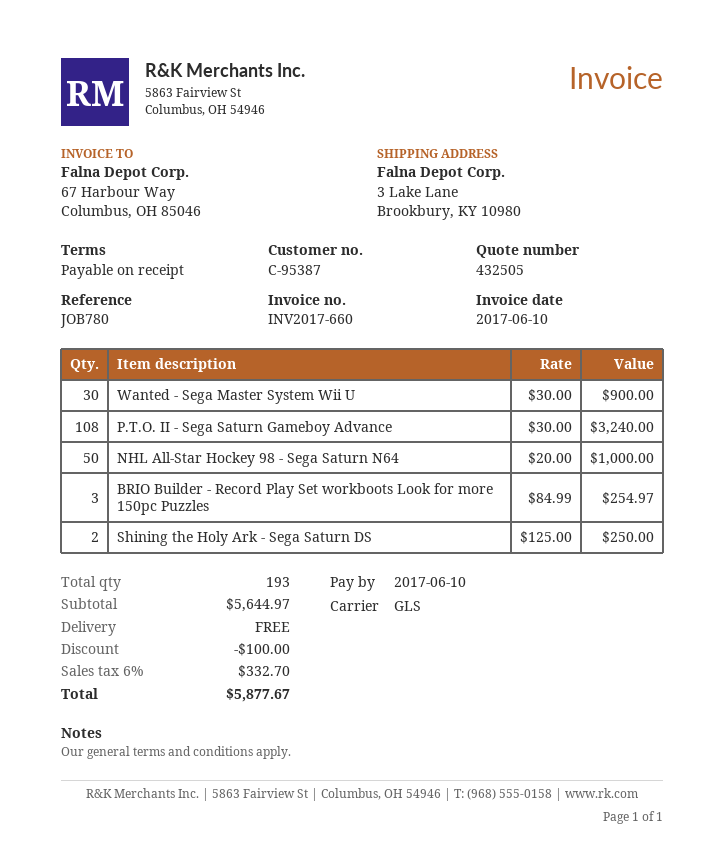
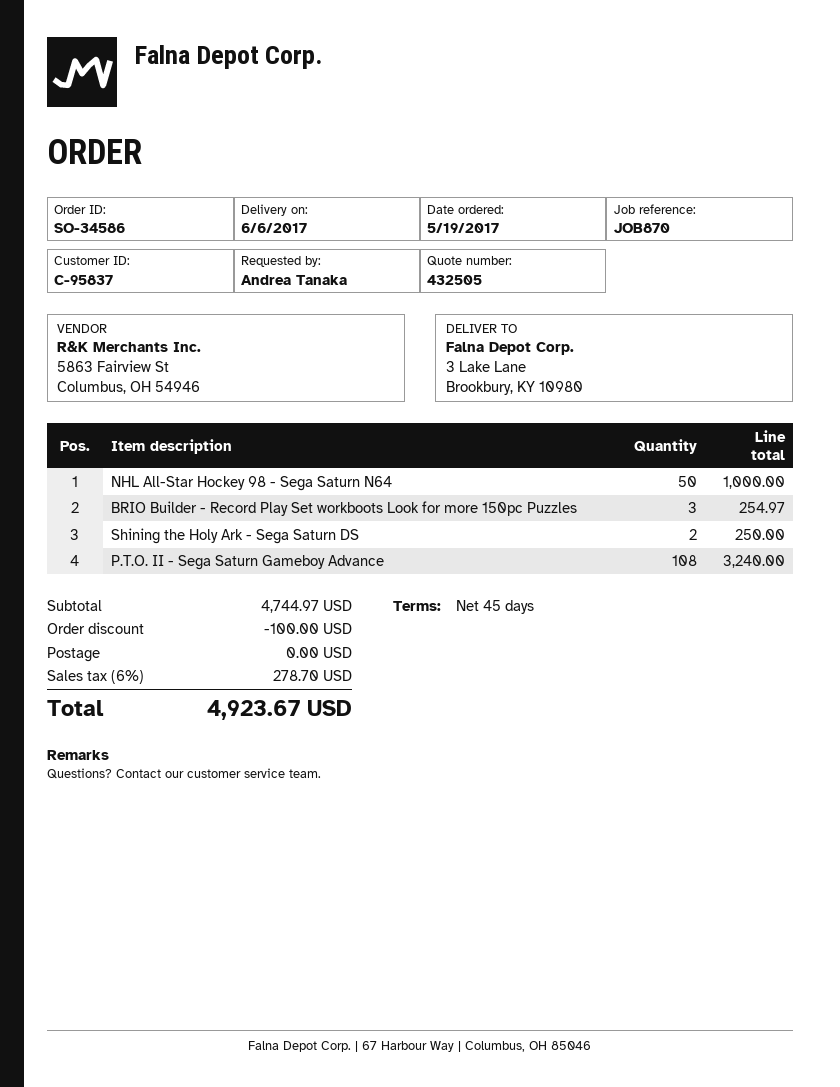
payment terms: on receipt -> 45 days
customer number: C-95387 -> C-95837
reference: JOB780 -> JOB870
Wanted - Sega Master System Wii U: 30 for 900.00 -> none
subtotal: 5644.97 -> 4744.97
tax: 6% = 332.70 -> 6% = 278.70
total: 5877.67 -> 4923.67

